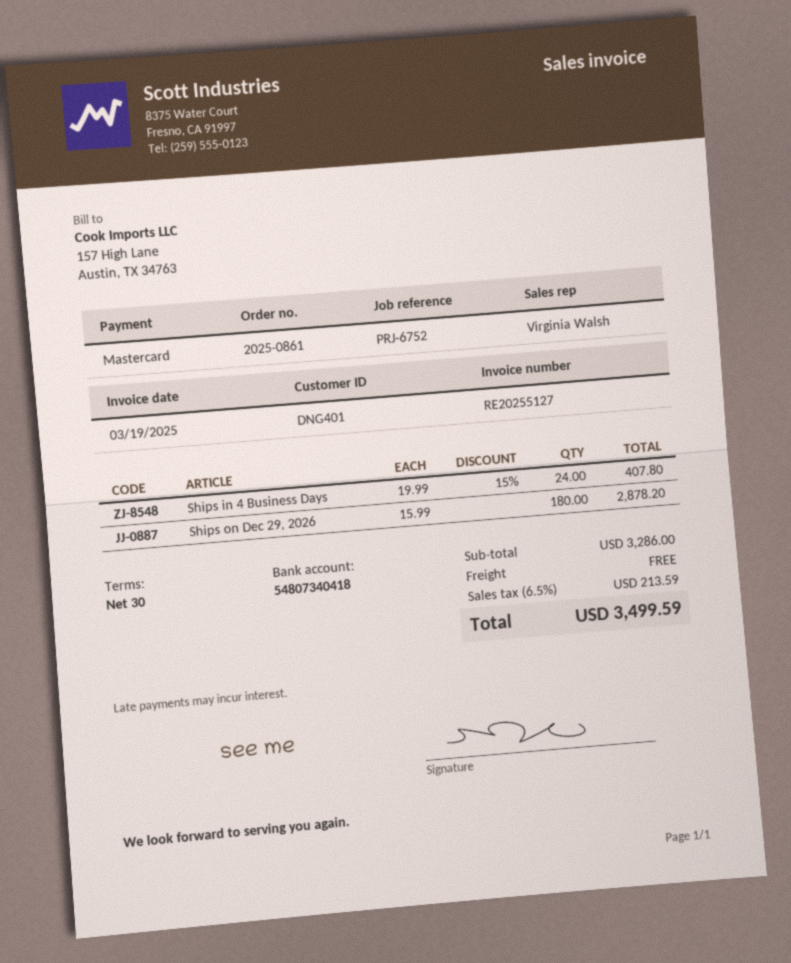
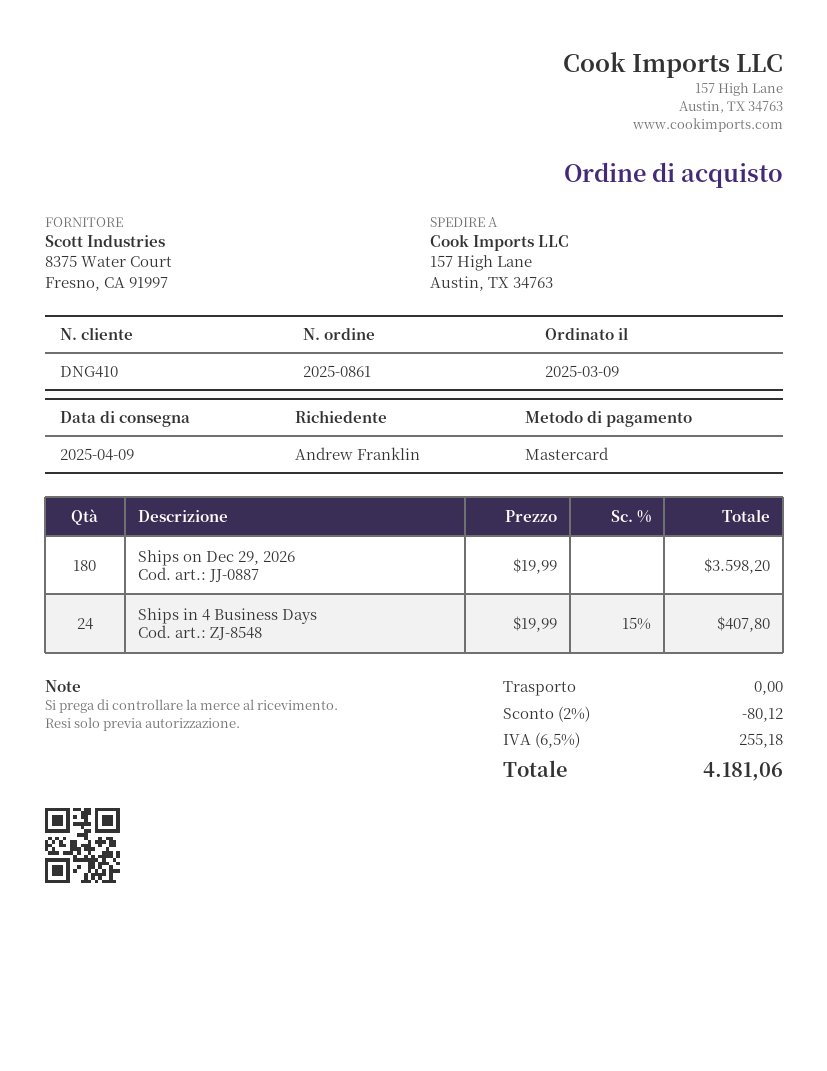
customer number: DNG401 -> DNG410
Ships on Dec 29, 2026: 180 x 15.99 = 2878.20 -> 180 x 19.99 = 3598.20
discount: none -> 2% = 80.12
tax: 6.5% = 213.59 -> 6.5% = 255.18
total: 3499.59 -> 4181.06

